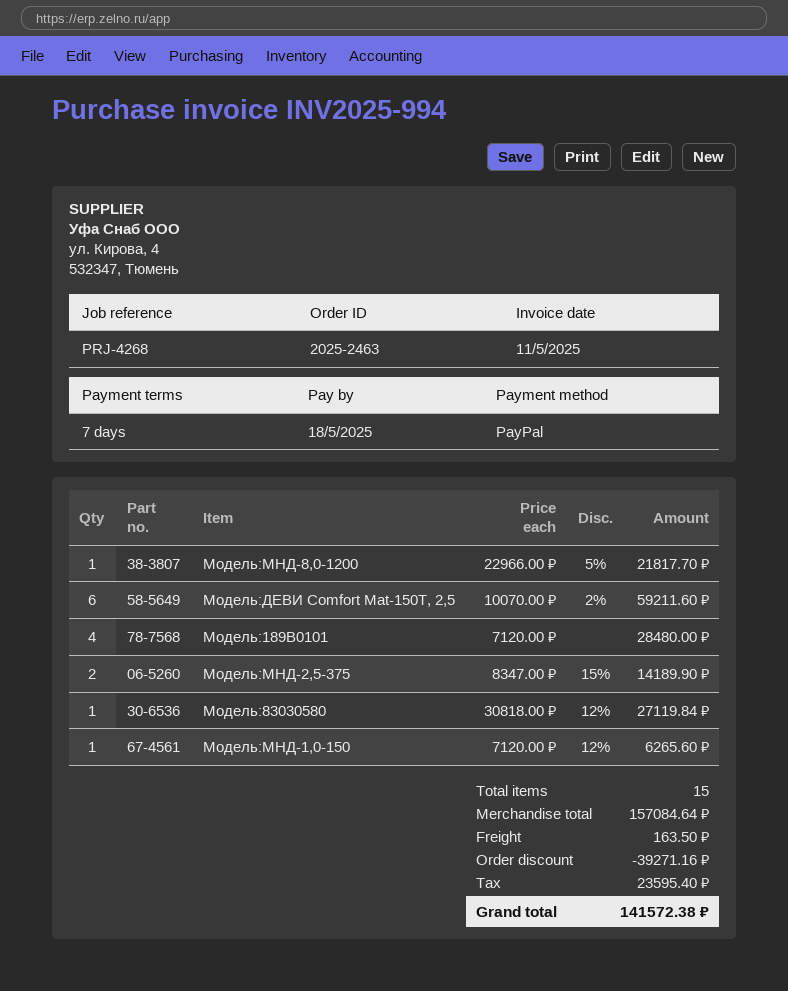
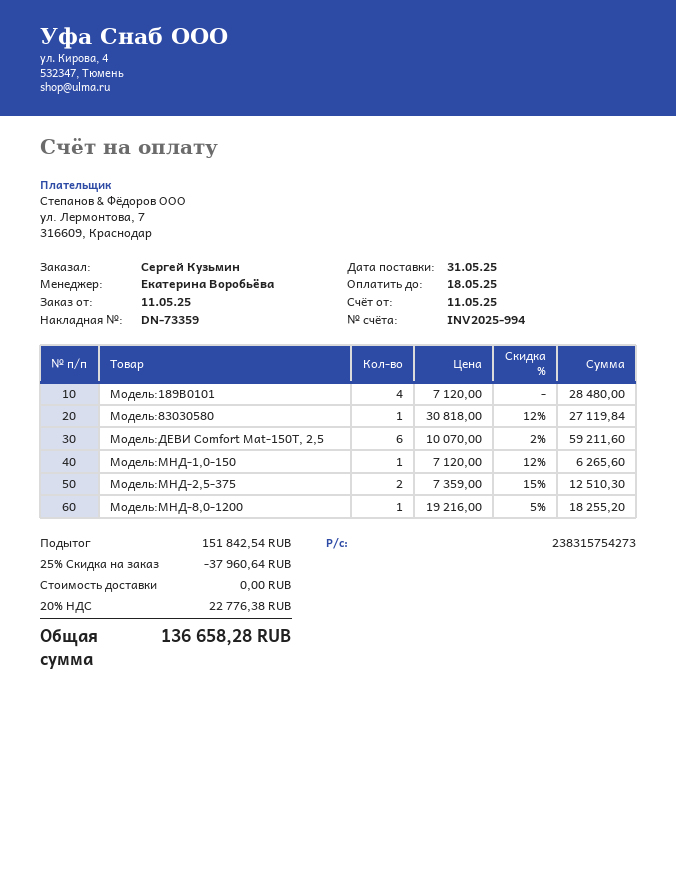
Модель:МНД-8,0-1200: 1 x 22966.00 - 5% = 21817.70 -> 1 x 19216.00 - 5% = 18255.20
Модель:МНД-2,5-375: 2 x 8347.00 - 15% = 14189.90 -> 2 x 7359.00 - 15% = 12510.30
subtotal: 157084.64 -> 151842.54
discount: 39271.16 -> 37960.64
shipping: 163.50 -> 0.00
tax: 23595.40 -> 22776.38
total: 141572.38 -> 136658.28

